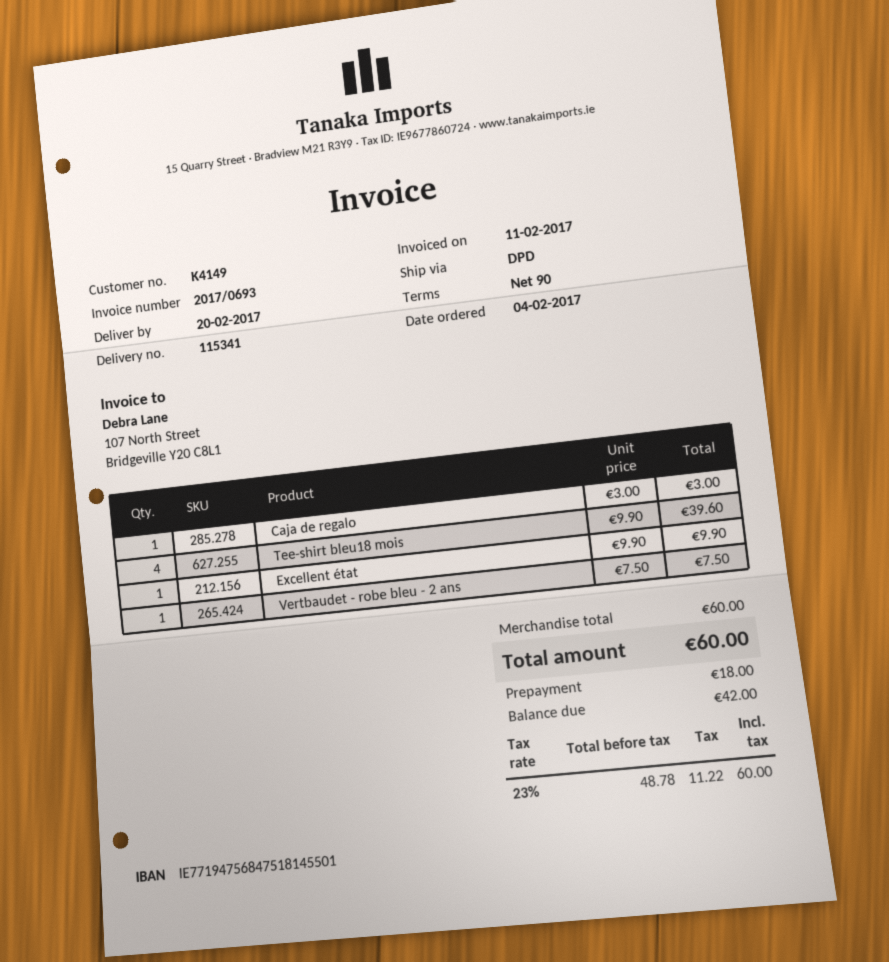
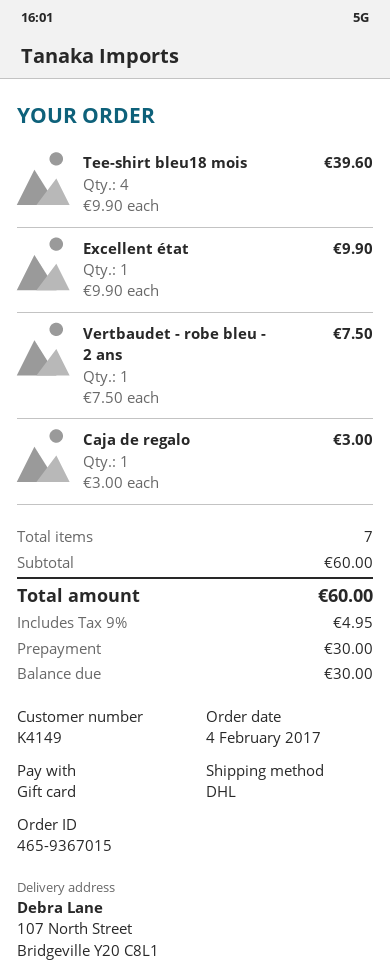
shipping method: DPD -> DHL
tax: 23% = 11.22 -> 9% = 4.95
deposit: 18.00 -> 30.00
balance: 42.00 -> 30.00

